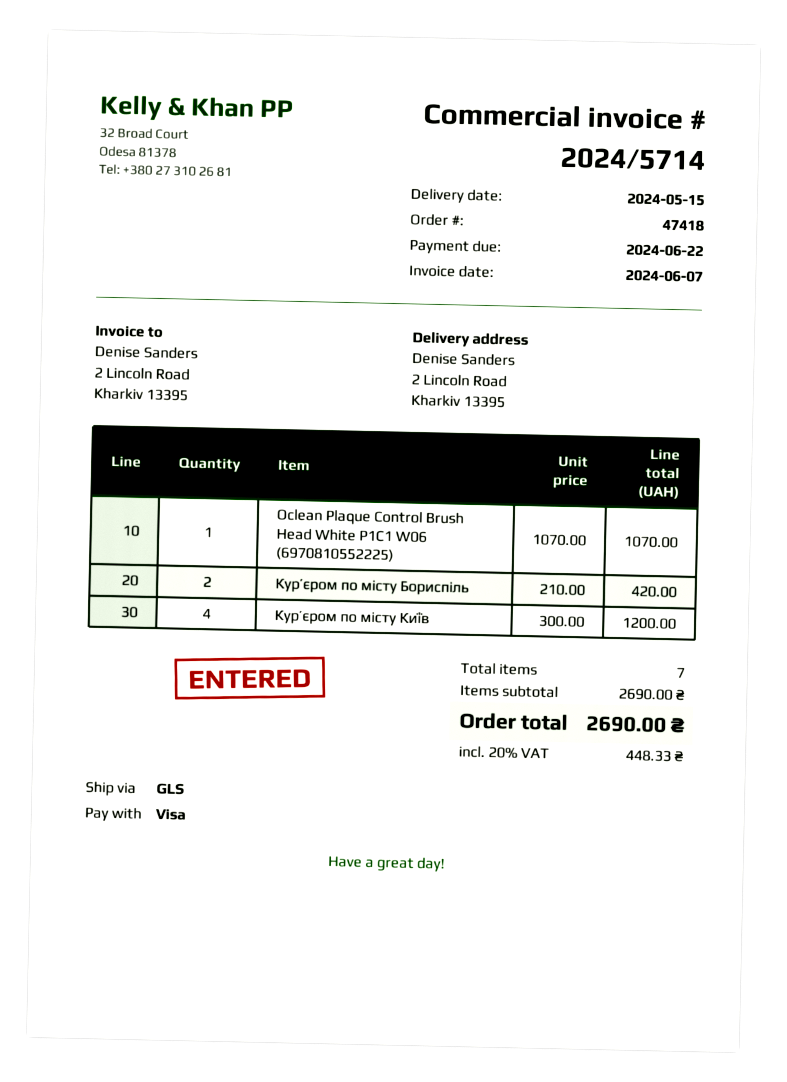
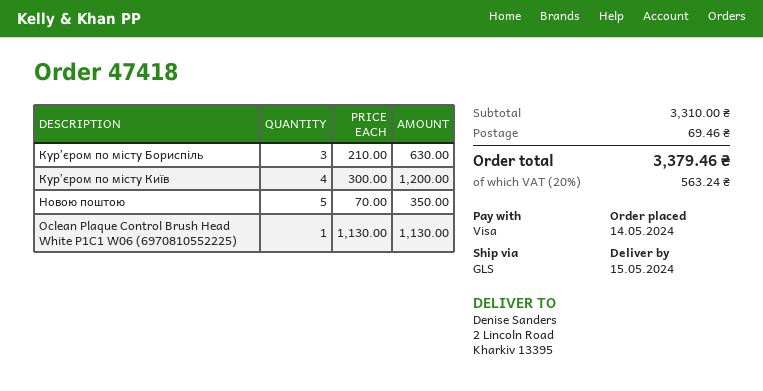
Oclean Plaque Control Brush Head White P1C1 W06 (6970810552225): 1 x 1070.00 = 1070.00 -> 1 x 1130.00 = 1130.00
Курʼєром по місту Бориспіль: 2 x 210.00 = 420.00 -> 3 x 210.00 = 630.00
Новою поштою: none -> 5 x 70.00 = 350.00
subtotal: 2690.00 -> 3310.00
shipping: none -> 69.46
tax: 20% = 448.33 -> 20% = 563.24
total: 2690.00 -> 3379.46

